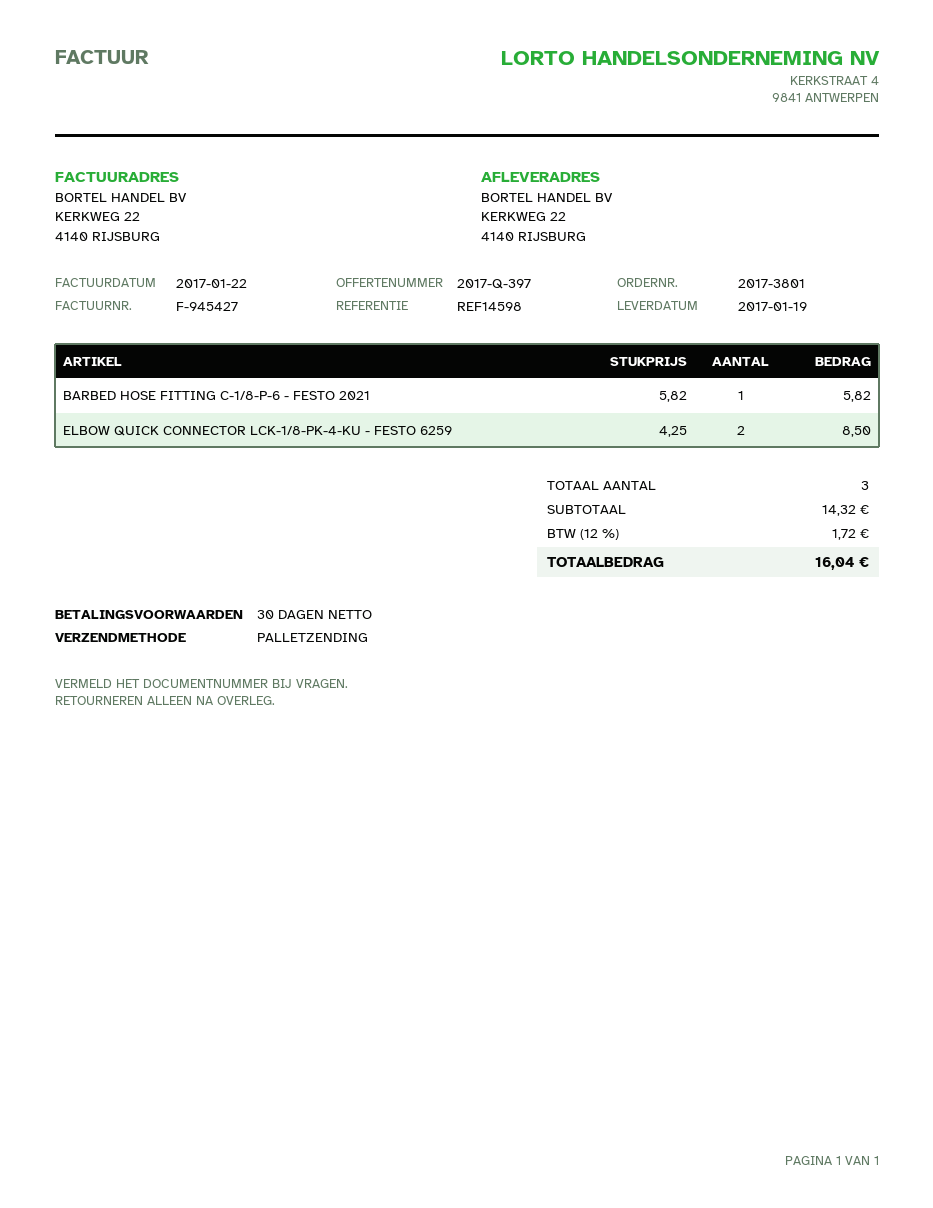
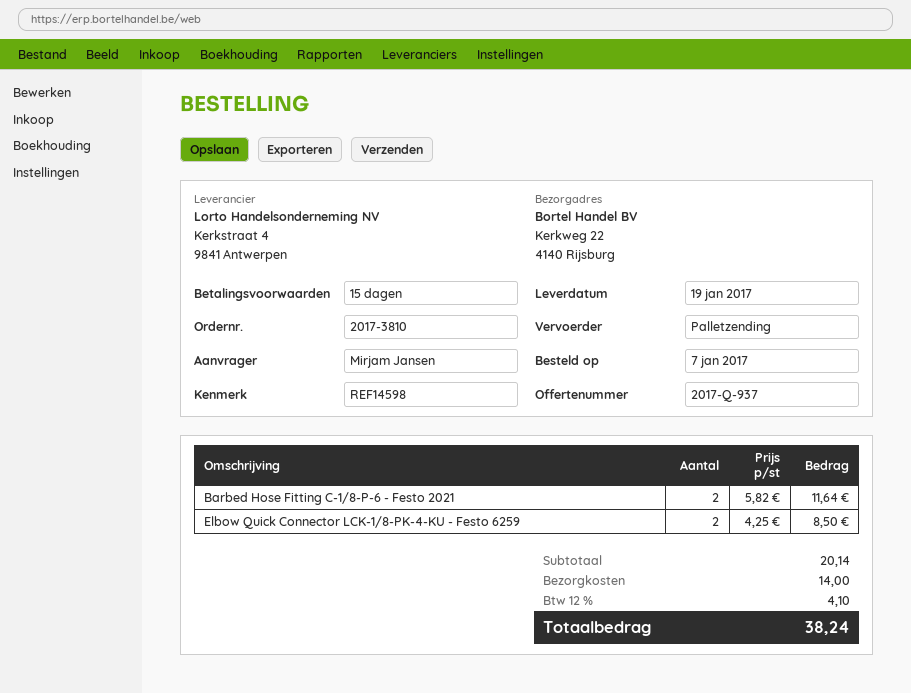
quote number: 2017-Q-397 -> 2017-Q-937
order number: 2017-3801 -> 2017-3810
payment terms: 30 days -> 15 days
BARBED HOSE FITTING C-1/8-P-6 - FESTO 2021: 1 x 5.82 = 5.82 -> 2 x 5.82 = 11.64
subtotal: 14.32 -> 20.14
shipping: none -> 14.00
tax: 12% = 1.72 -> 12% = 4.10
total: 16.04 -> 38.24

